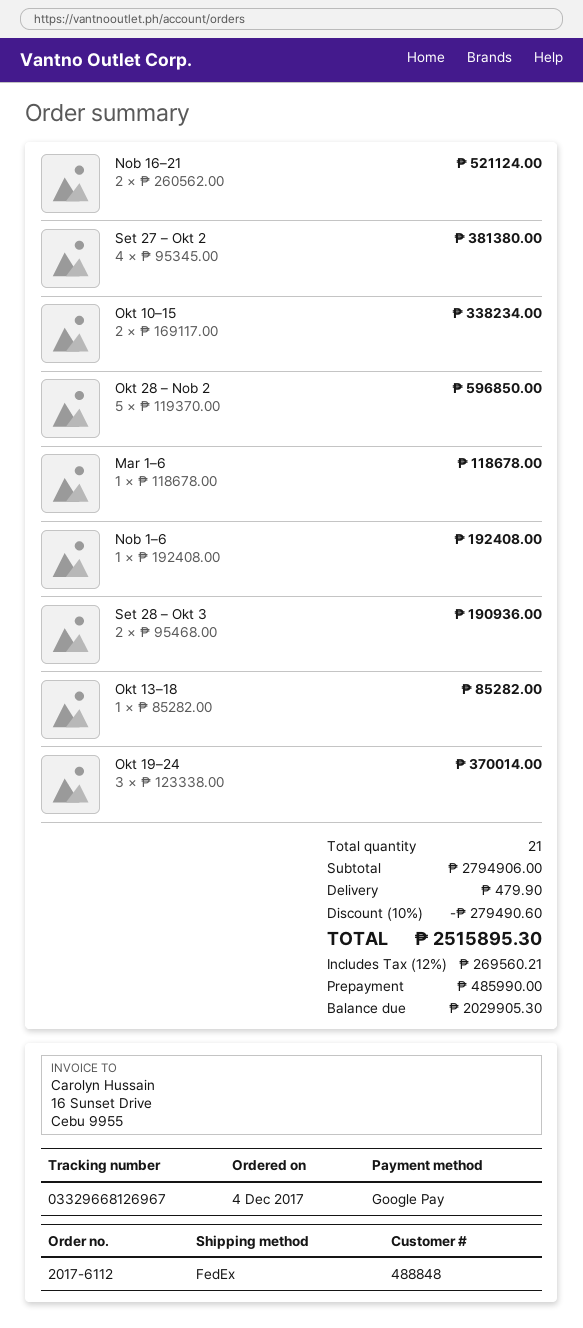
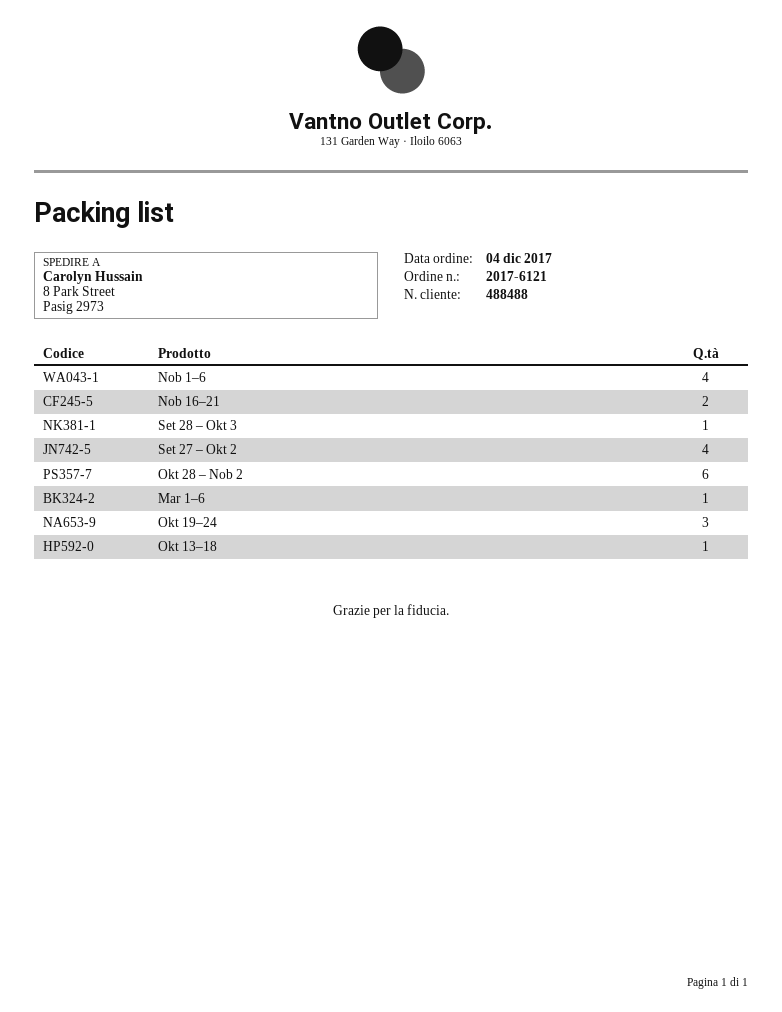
order number: 2017-6112 -> 2017-6121
customer number: 488848 -> 488488
Okt 10–15: 2 -> none
Okt 28 – Nob 2: 5 -> 6
Nob 1–6: 1 -> 4
Set 28 – Okt 3: 2 -> 1

